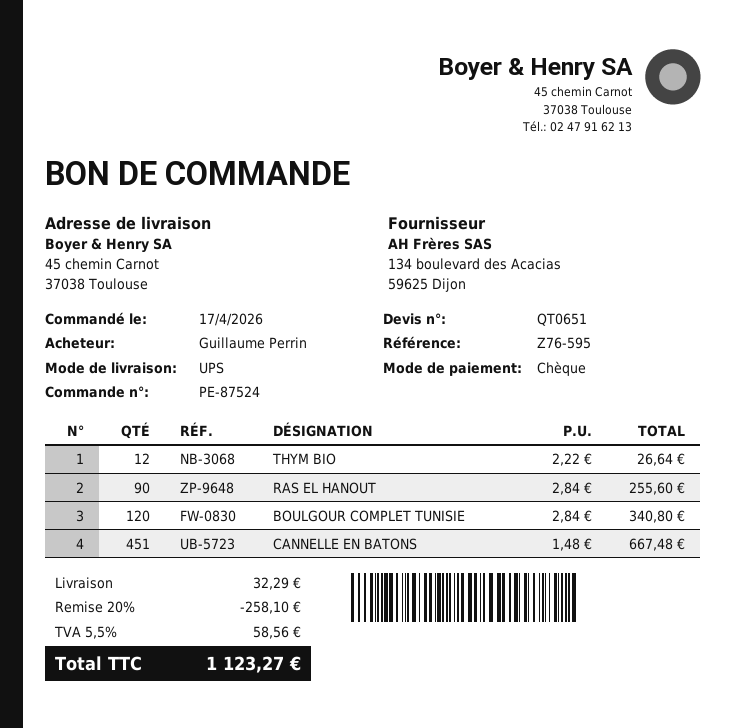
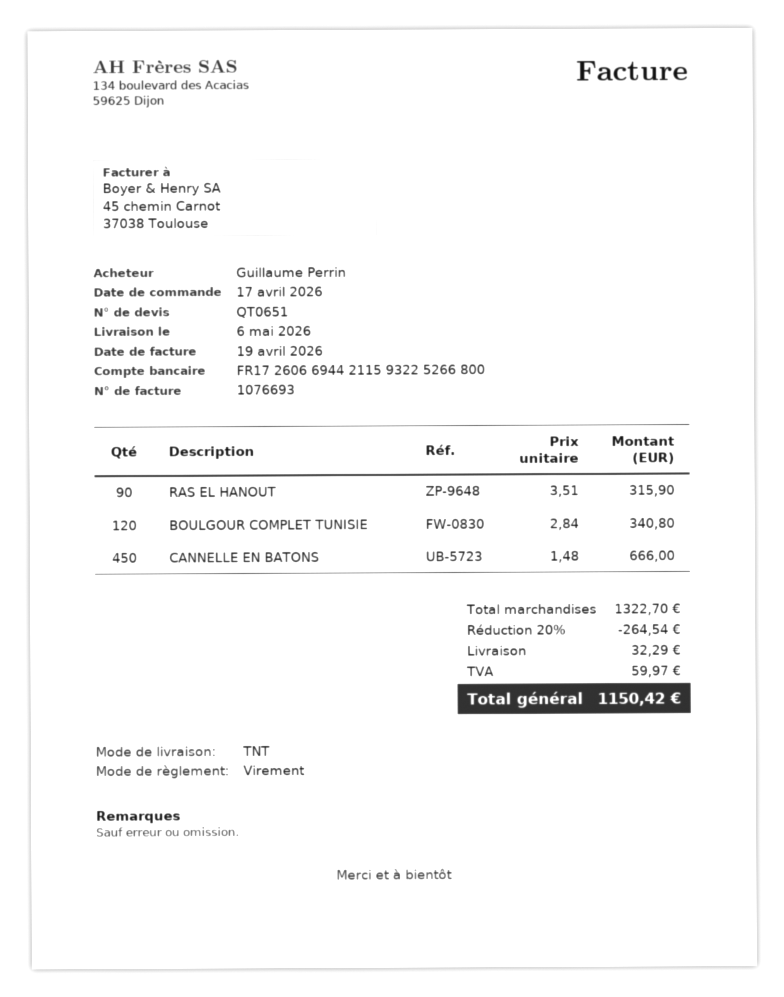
payment method: cheque -> bank transfer
shipping method: UPS -> TNT
THYM BIO: 12 x 2.22 = 26.64 -> none
RAS EL HANOUT: 90 x 2.84 = 255.60 -> 90 x 3.51 = 315.90
CANNELLE EN BATONS: 451 x 1.48 = 667.48 -> 450 x 1.48 = 666.00
discount: 20% = 258.10 -> 20% = 264.54
tax: 58.56 -> 59.97
total: 1123.27 -> 1150.42

